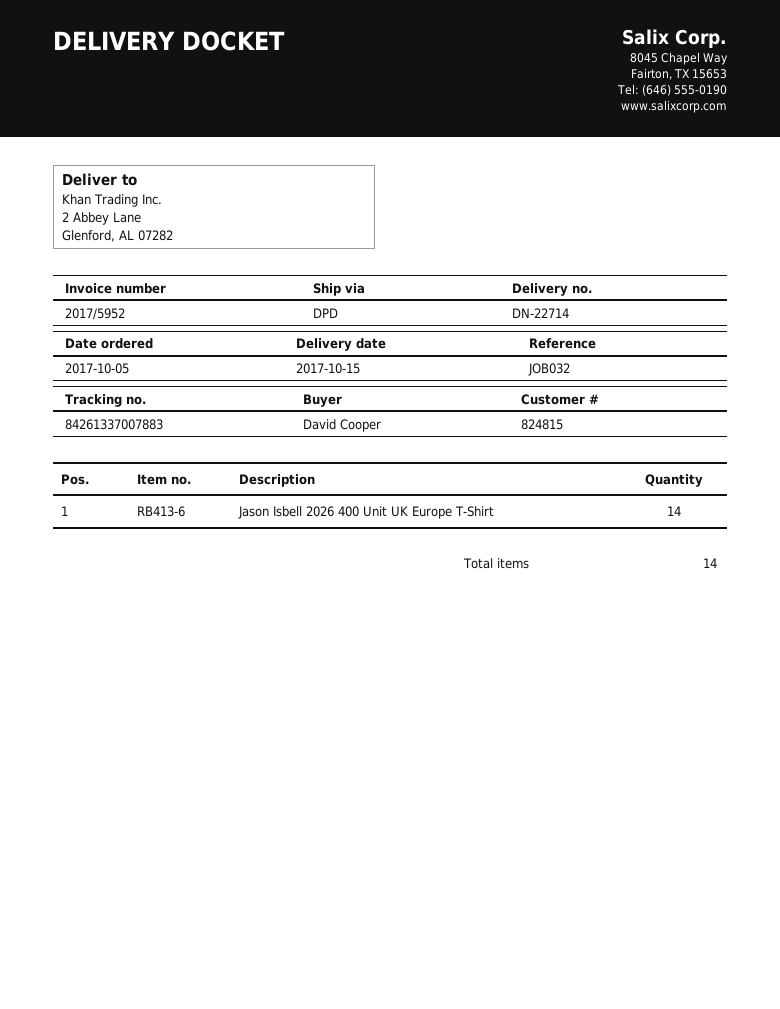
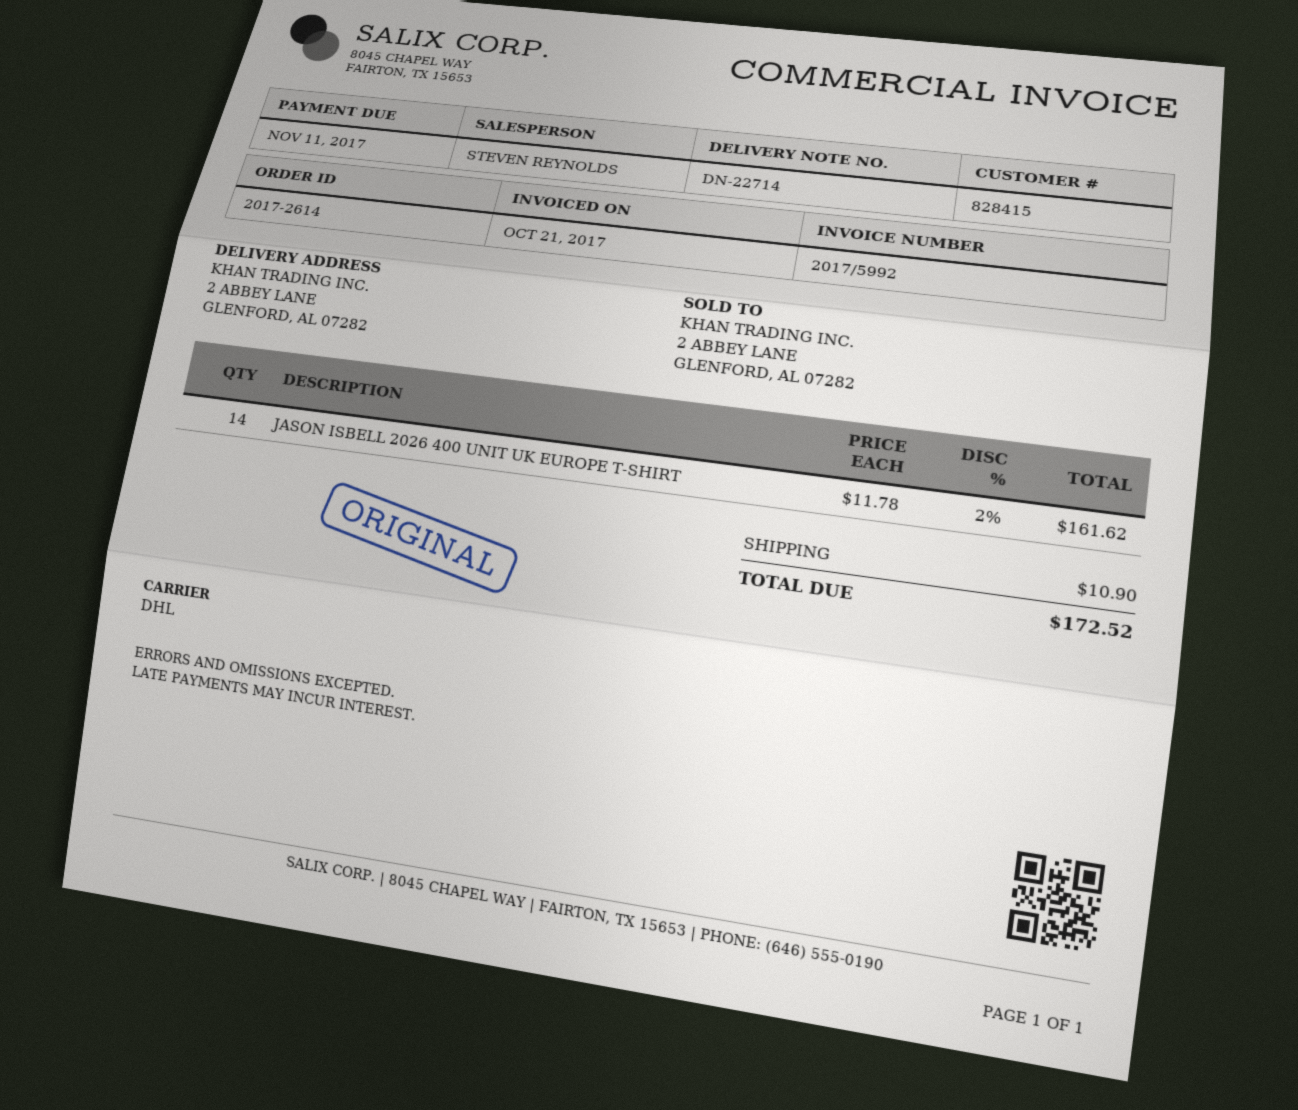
invoice number: 2017/5952 -> 2017/5992
customer number: 824815 -> 828415
shipping method: DPD -> DHL

